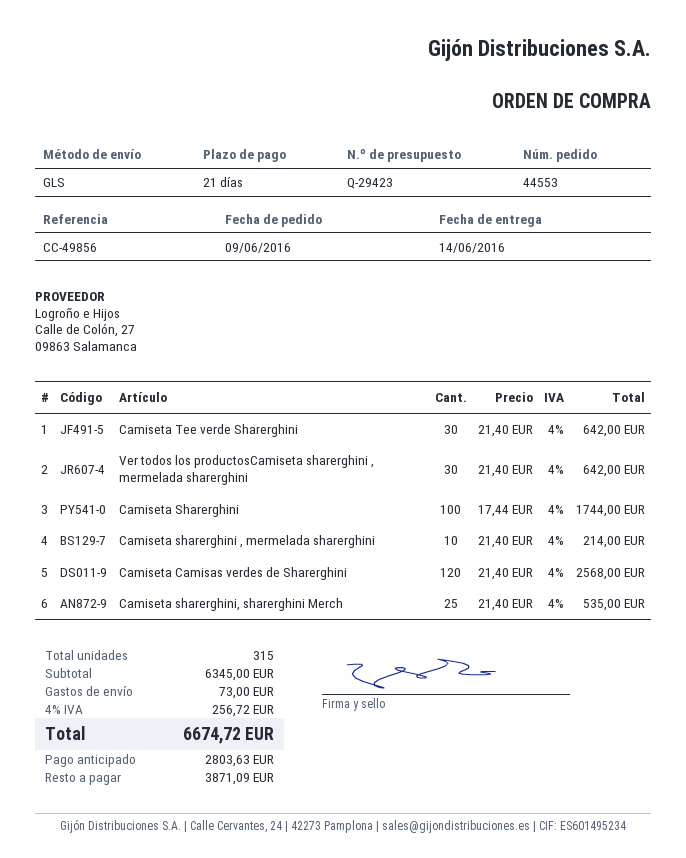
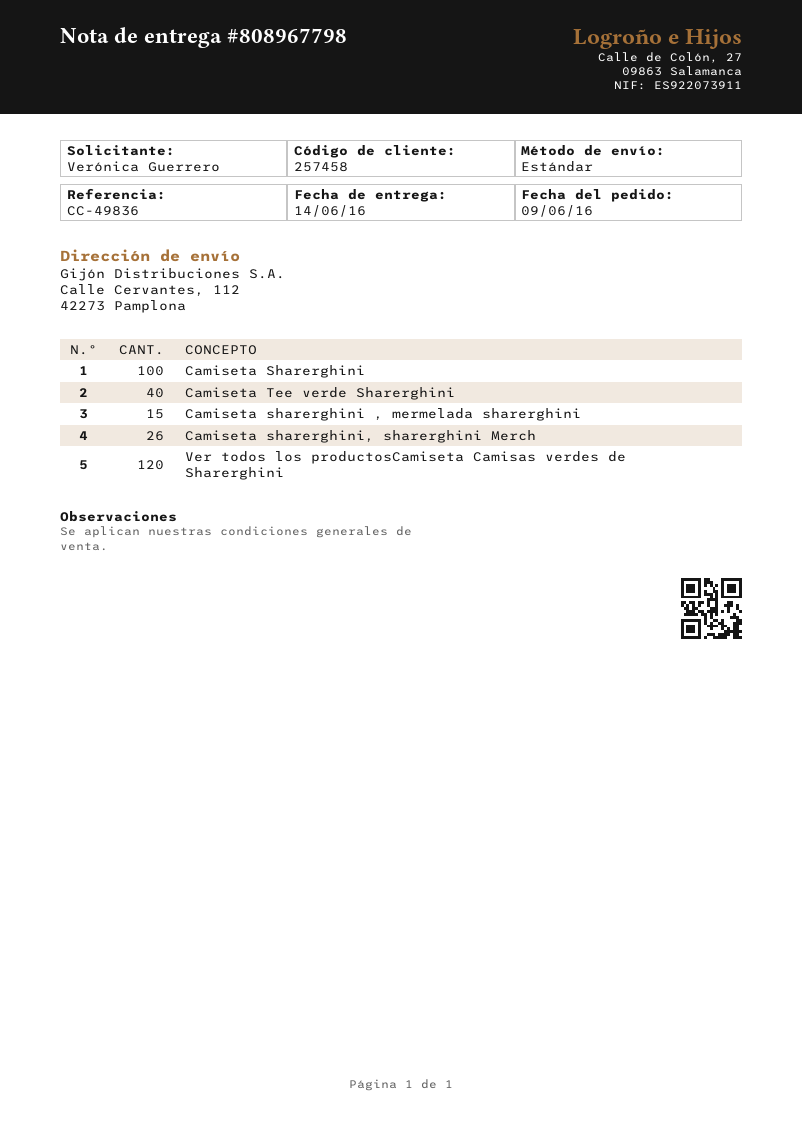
reference: CC-49856 -> CC-49836
shipping method: GLS -> standard
Camiseta Tee verde Sharerghini: 30 -> 40
Ver todos los productosCamiseta sharerghini , mermelada sharerghini: 30 -> none
Camiseta sharerghini , mermelada sharerghini: 10 -> 15
Camiseta Camisas verdes de Sharerghini: 120 -> none
Camiseta sharerghini, sharerghini Merch: 25 -> 26
Ver todos los productosCamiseta Camisas verdes de Sharerghini: none -> 120

